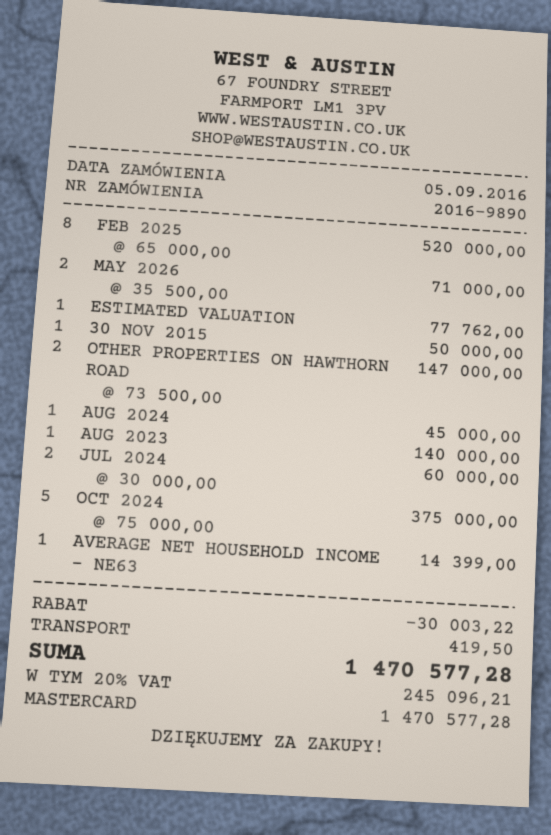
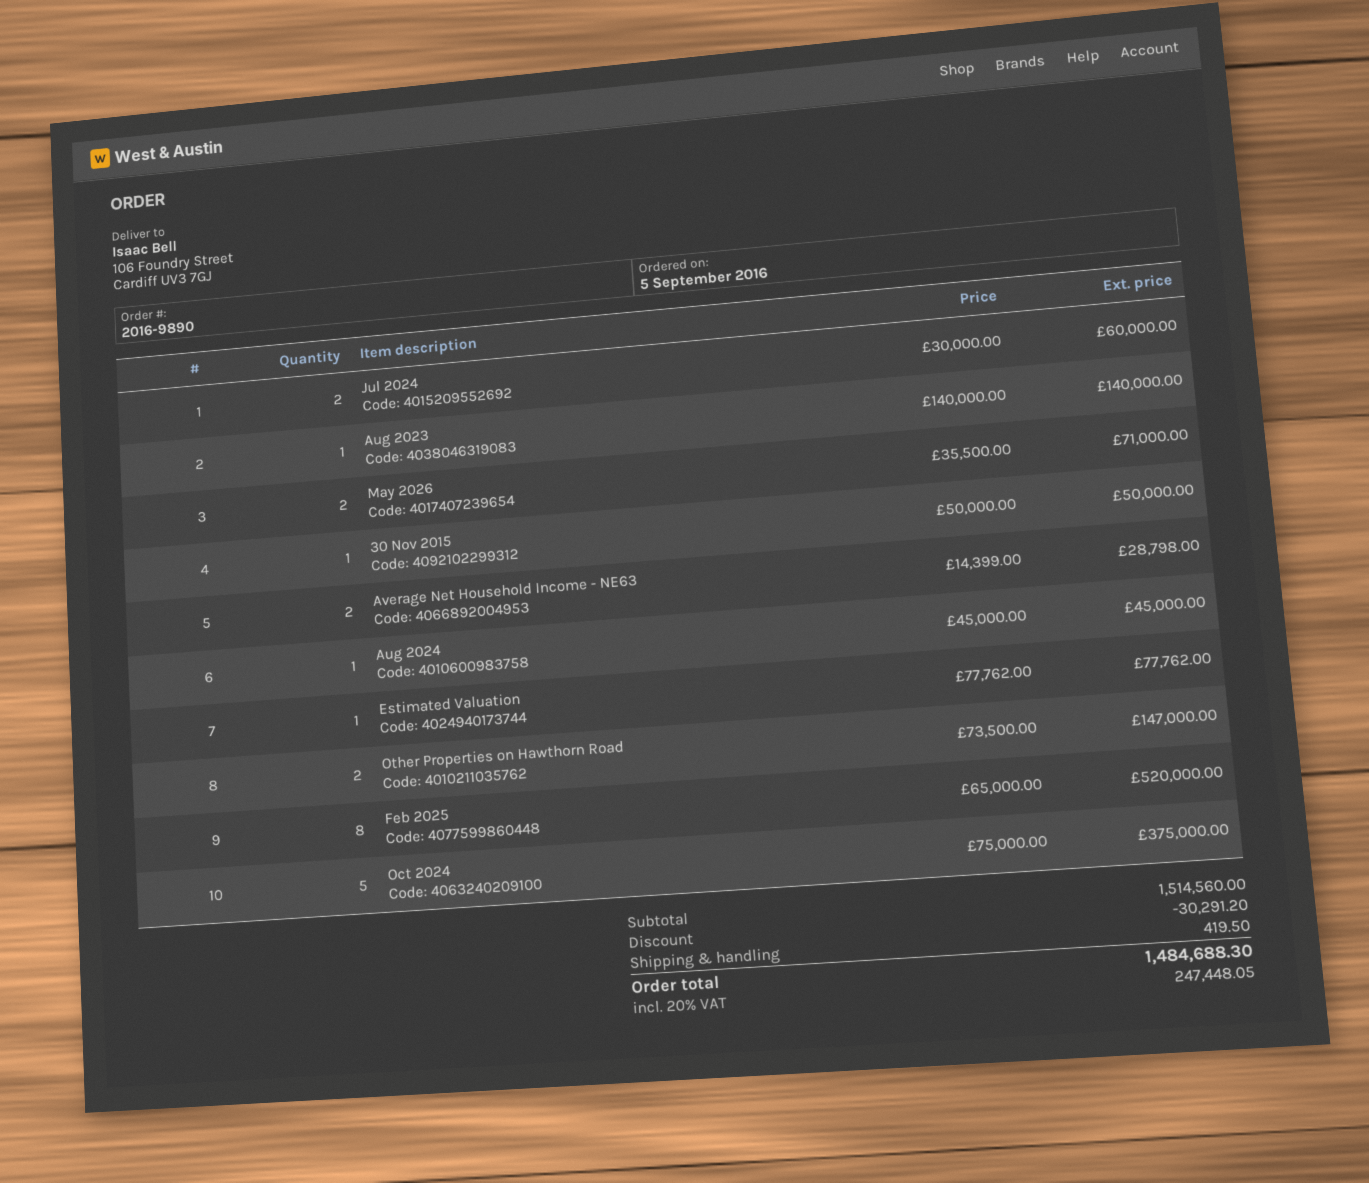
AVERAGE NET HOUSEHOLD INCOME - NE63: 1 x 14399.00 = 14399.00 -> 2 x 14399.00 = 28798.00
discount: 30003.22 -> 30291.20
tax: 20% = 245096.21 -> 20% = 247448.05
total: 1470577.28 -> 1484688.30

